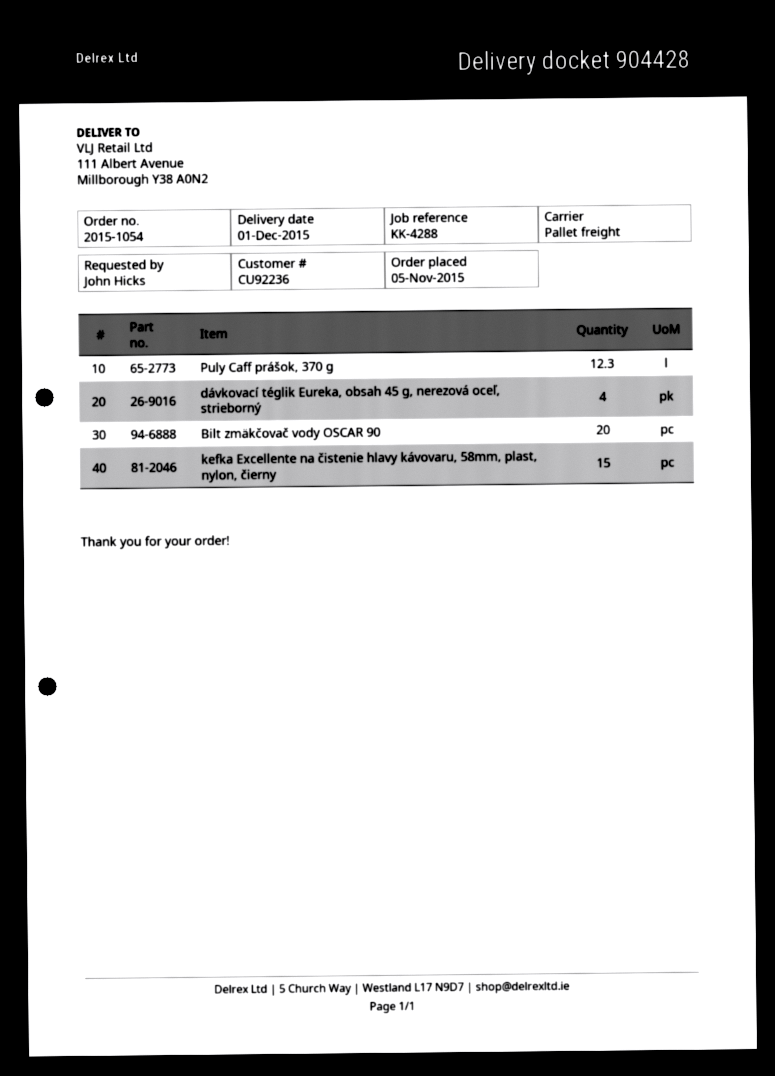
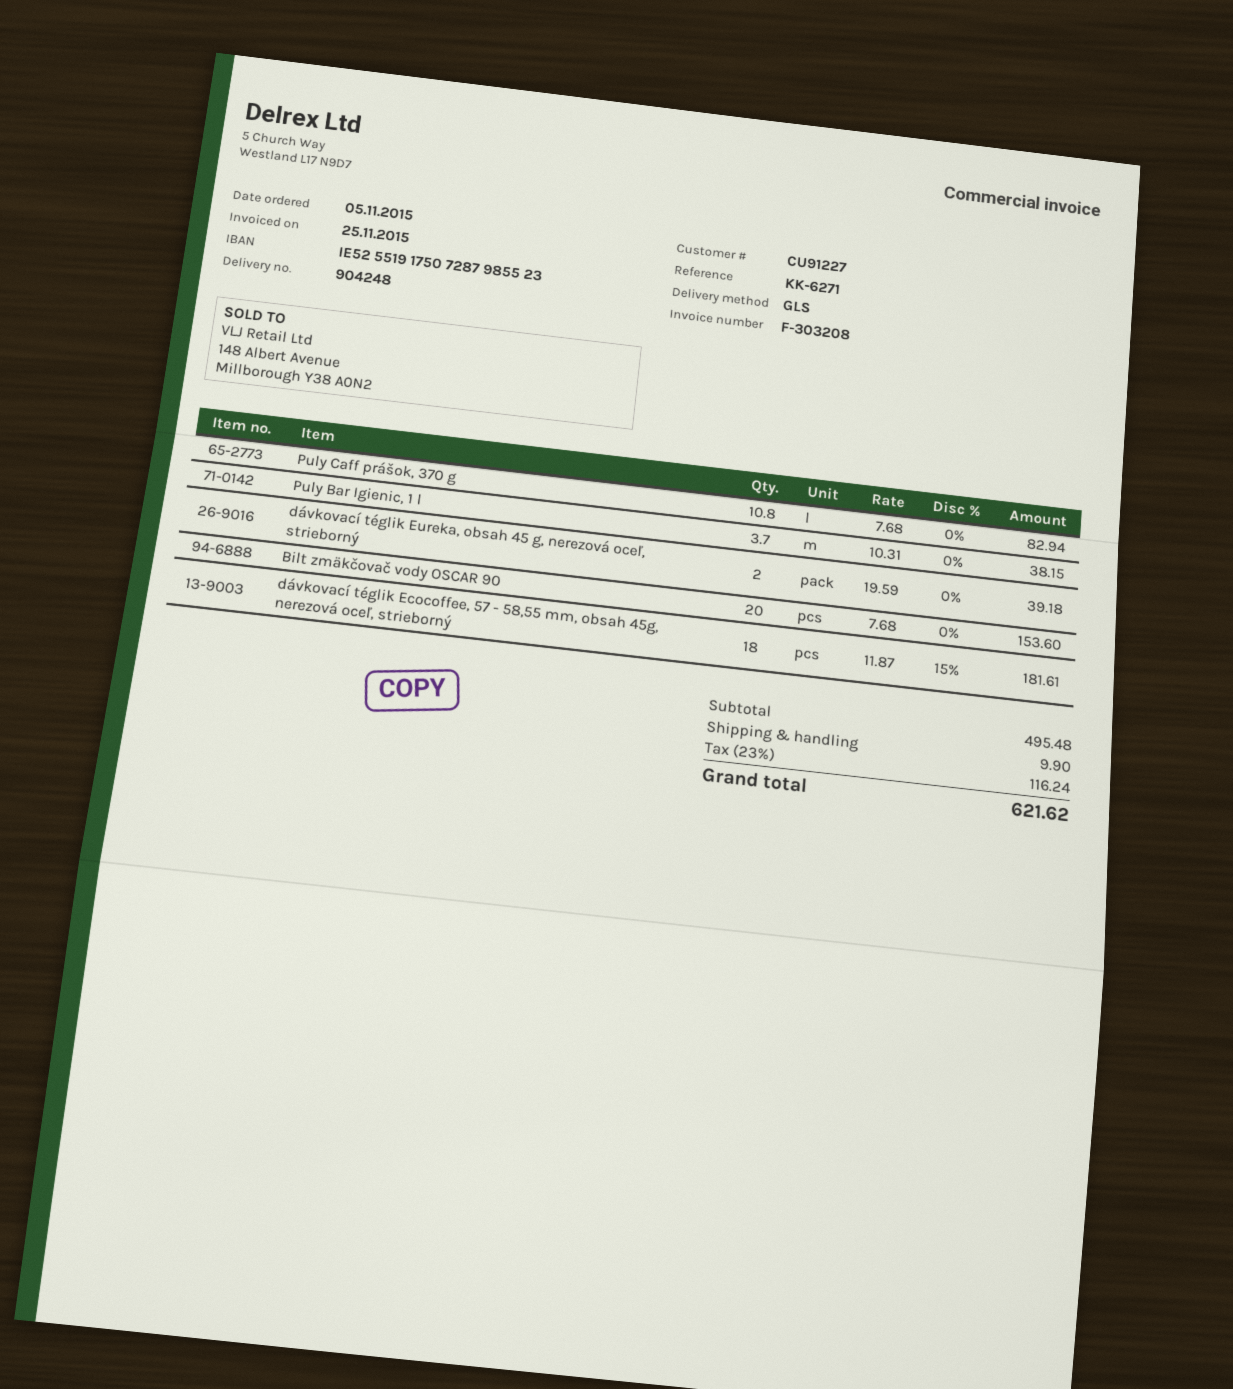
delivery note number: 904428 -> 904248
customer number: CU92236 -> CU91227
reference: KK-4288 -> KK-6271
shipping method: pallet freight -> GLS
Puly Caff prášok, 370 g: 12.3 -> 10.8
dávkovací téglik Eureka, obsah 45 g, nerezová oceľ, strieborný: 4 -> 2
kefka Excellente na čistenie hlavy kávovaru, 58mm, plast, nylon, čierny: 15 -> none
Puly Bar Igienic, 1 l: none -> 3.7
dávkovací téglik Ecocoffee, 57 - 58,55 mm, obsah 45g, nerezová oceľ, strieborný: none -> 18

